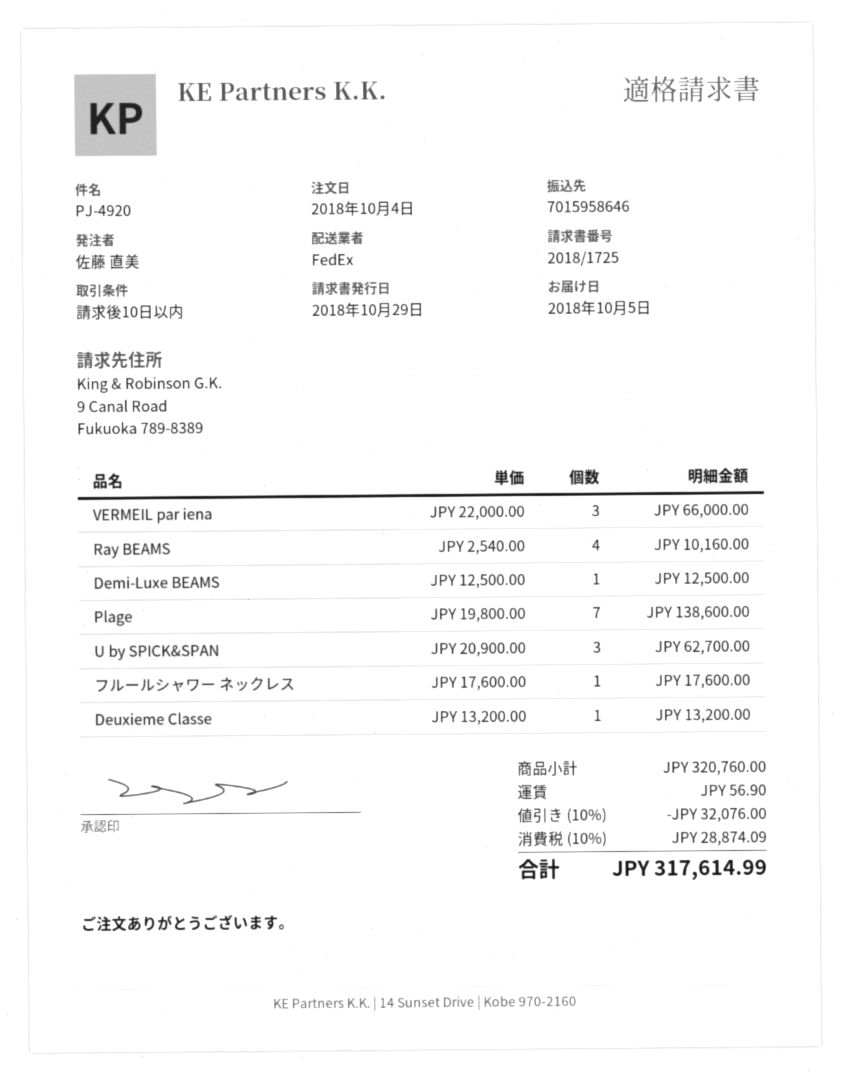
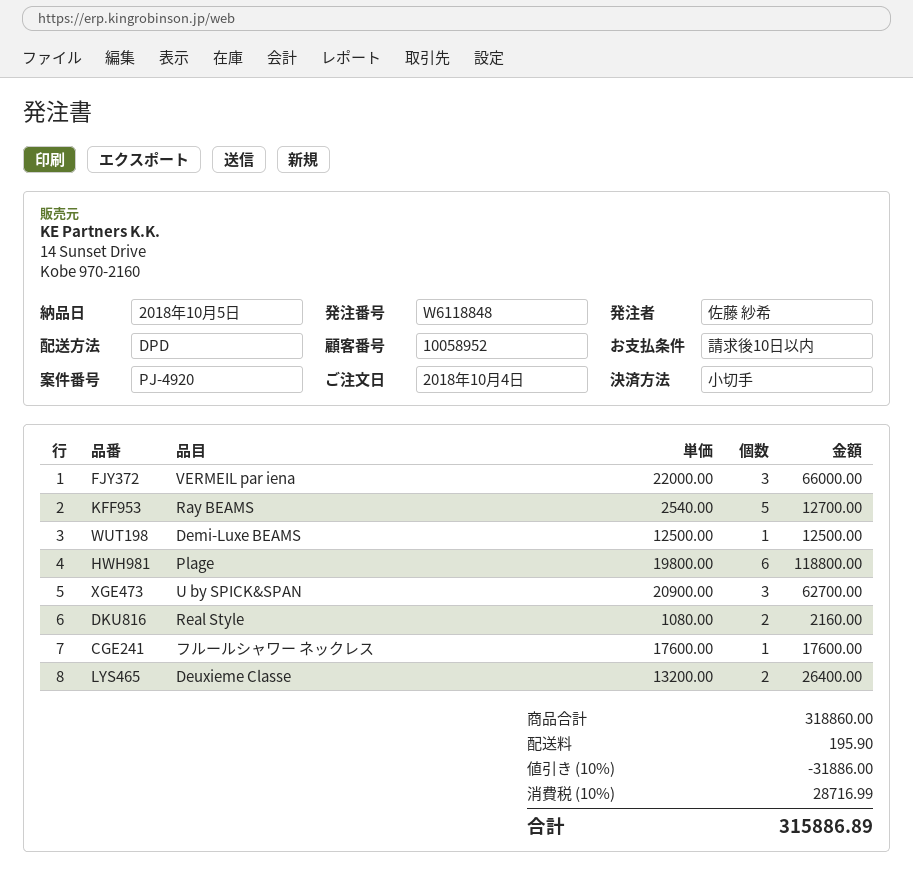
ordered by: 佐藤 直美 -> 佐藤 紗希
shipping method: FedEx -> DPD
Ray BEAMS: 4 x 2540.00 = 10160.00 -> 5 x 2540.00 = 12700.00
Plage: 7 x 19800.00 = 138600.00 -> 6 x 19800.00 = 118800.00
Deuxieme Classe: 1 x 13200.00 = 13200.00 -> 2 x 13200.00 = 26400.00
Real Style: none -> 2 x 1080.00 = 2160.00
subtotal: 320760.00 -> 318860.00
discount: 10% = 32076.00 -> 10% = 31886.00
shipping: 56.90 -> 195.90
tax: 10% = 28874.09 -> 10% = 28716.99
total: 317614.99 -> 315886.89

